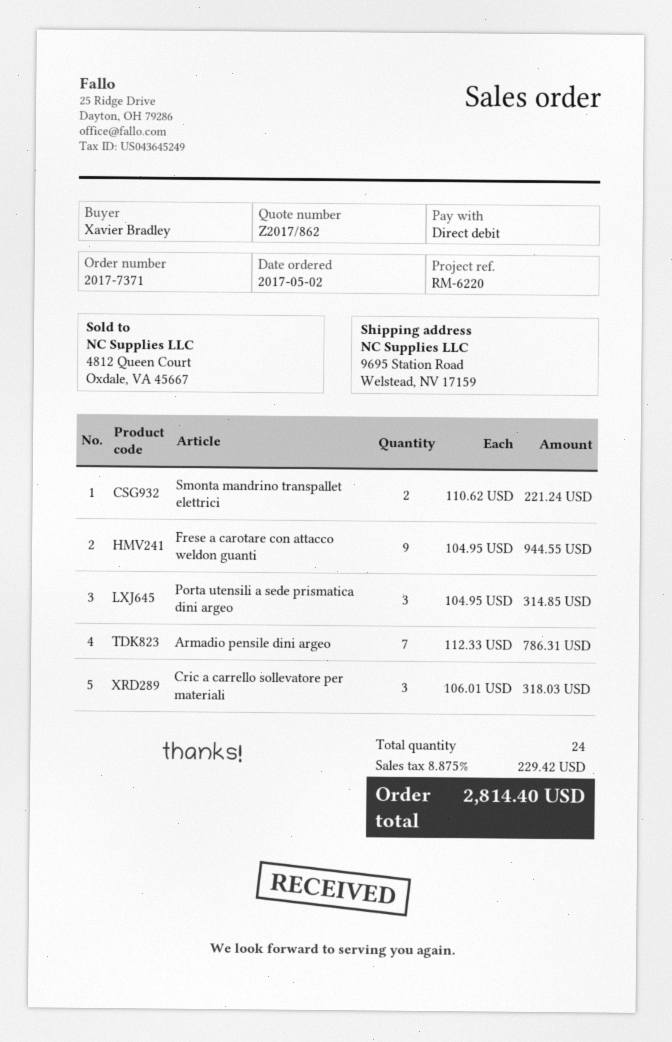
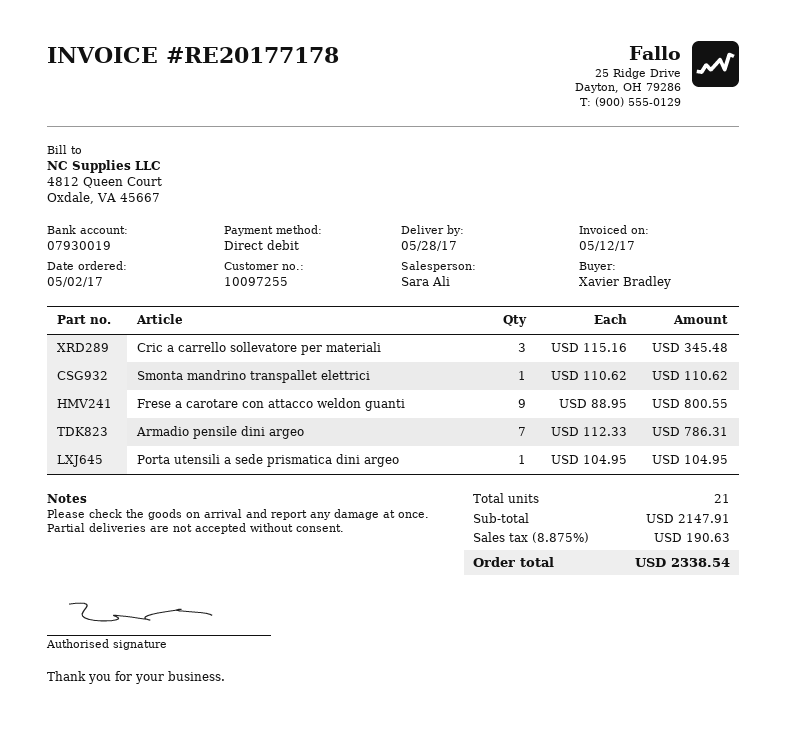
Smonta mandrino transpallet elettrici: 2 x 110.62 = 221.24 -> 1 x 110.62 = 110.62
Frese a carotare con attacco weldon guanti: 9 x 104.95 = 944.55 -> 9 x 88.95 = 800.55
Porta utensili a sede prismatica dini argeo: 3 x 104.95 = 314.85 -> 1 x 104.95 = 104.95
Cric a carrello sollevatore per materiali: 3 x 106.01 = 318.03 -> 3 x 115.16 = 345.48
total quantity: 24 -> 21
tax: 8.875% = 229.42 -> 8.875% = 190.63
total: 2814.40 -> 2338.54

